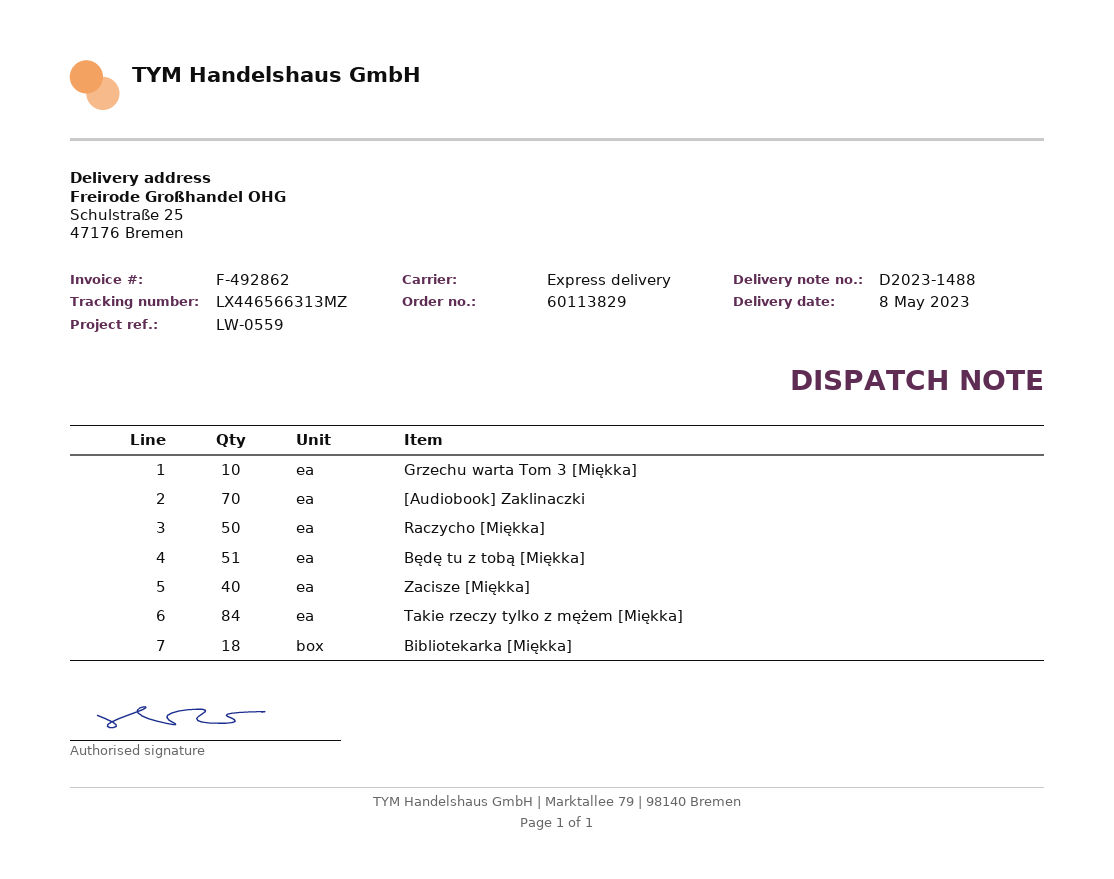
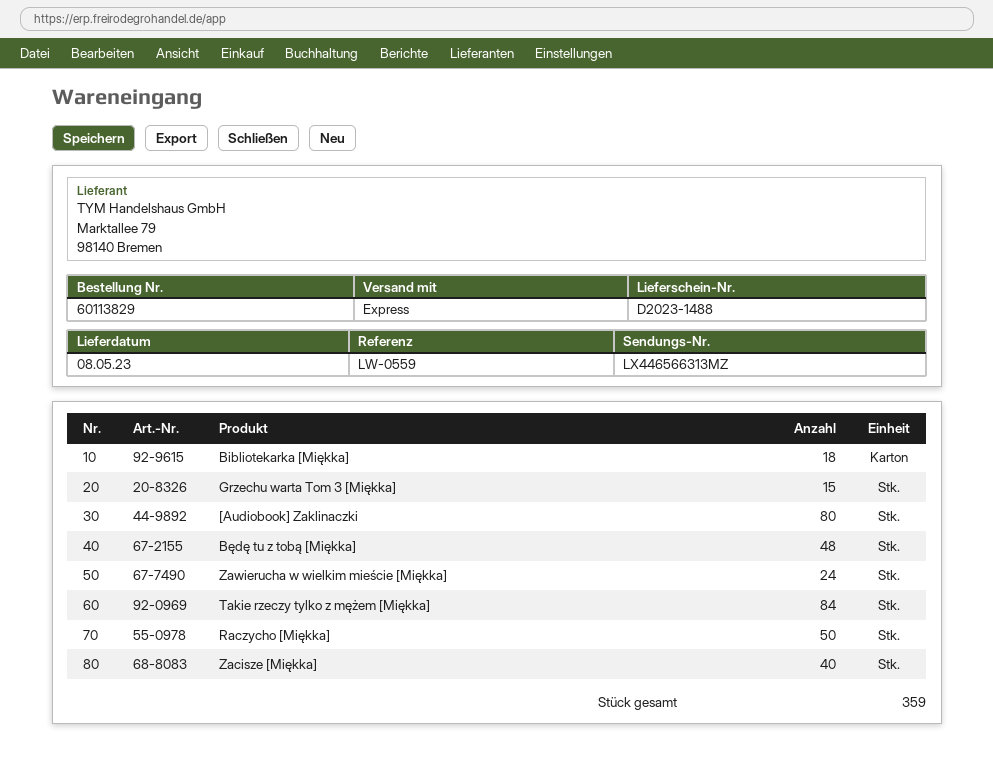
Grzechu warta Tom 3 [Miękka]: 10 -> 15
[Audiobook] Zaklinaczki: 70 -> 80
Będę tu z tobą [Miękka]: 51 -> 48
Zawierucha w wielkim mieście [Miękka]: none -> 24

